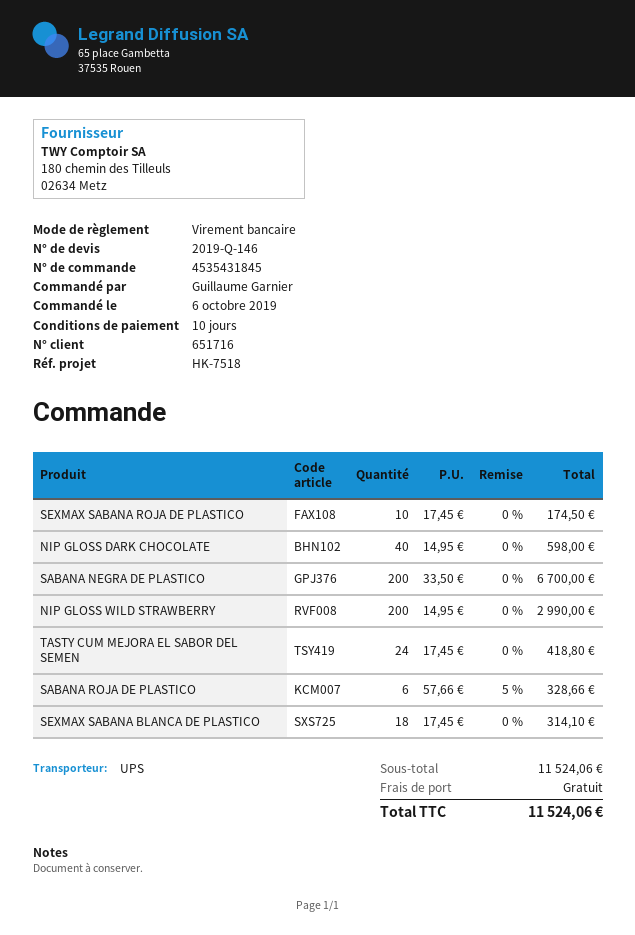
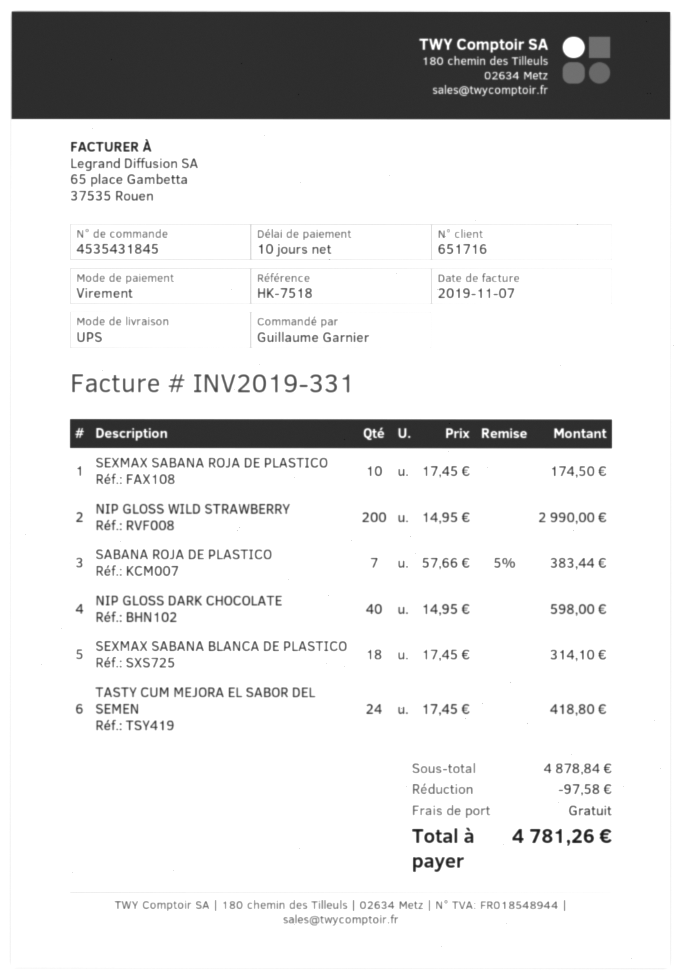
SABANA NEGRA DE PLASTICO: 200 x 33.50 = 6700.00 -> none
SABANA ROJA DE PLASTICO: 6 x 57.66 - 5% = 328.66 -> 7 x 57.66 - 5% = 383.44
subtotal: 11524.06 -> 4878.84
discount: none -> 97.58
total: 11524.06 -> 4781.26

